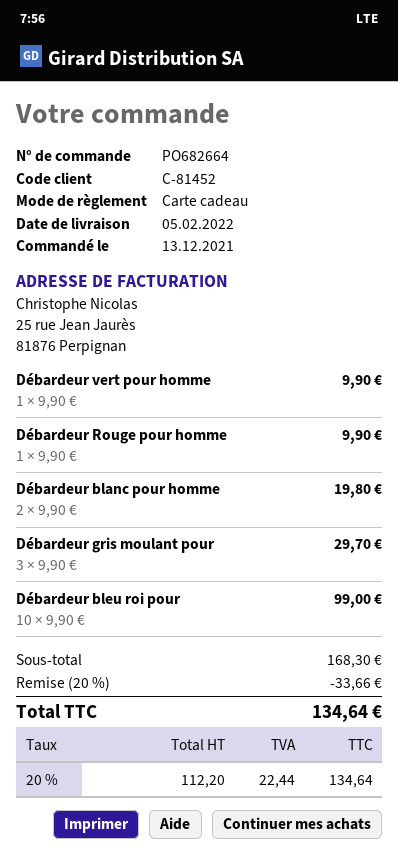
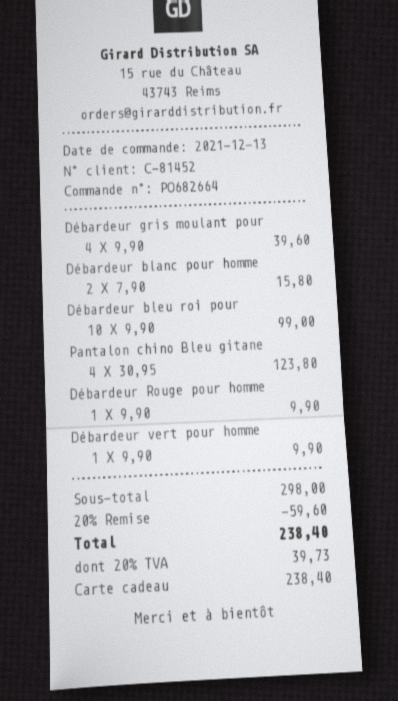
Débardeur blanc pour homme: 2 x 9.90 = 19.80 -> 2 x 7.90 = 15.80
Débardeur gris moulant pour: 3 x 9.90 = 29.70 -> 4 x 9.90 = 39.60
Pantalon chino Bleu gitane: none -> 4 x 30.95 = 123.80
subtotal: 168.30 -> 298.00
discount: 20% = 33.66 -> 20% = 59.60
tax: 20% = 22.44 -> 20% = 39.73
total: 134.64 -> 238.40

